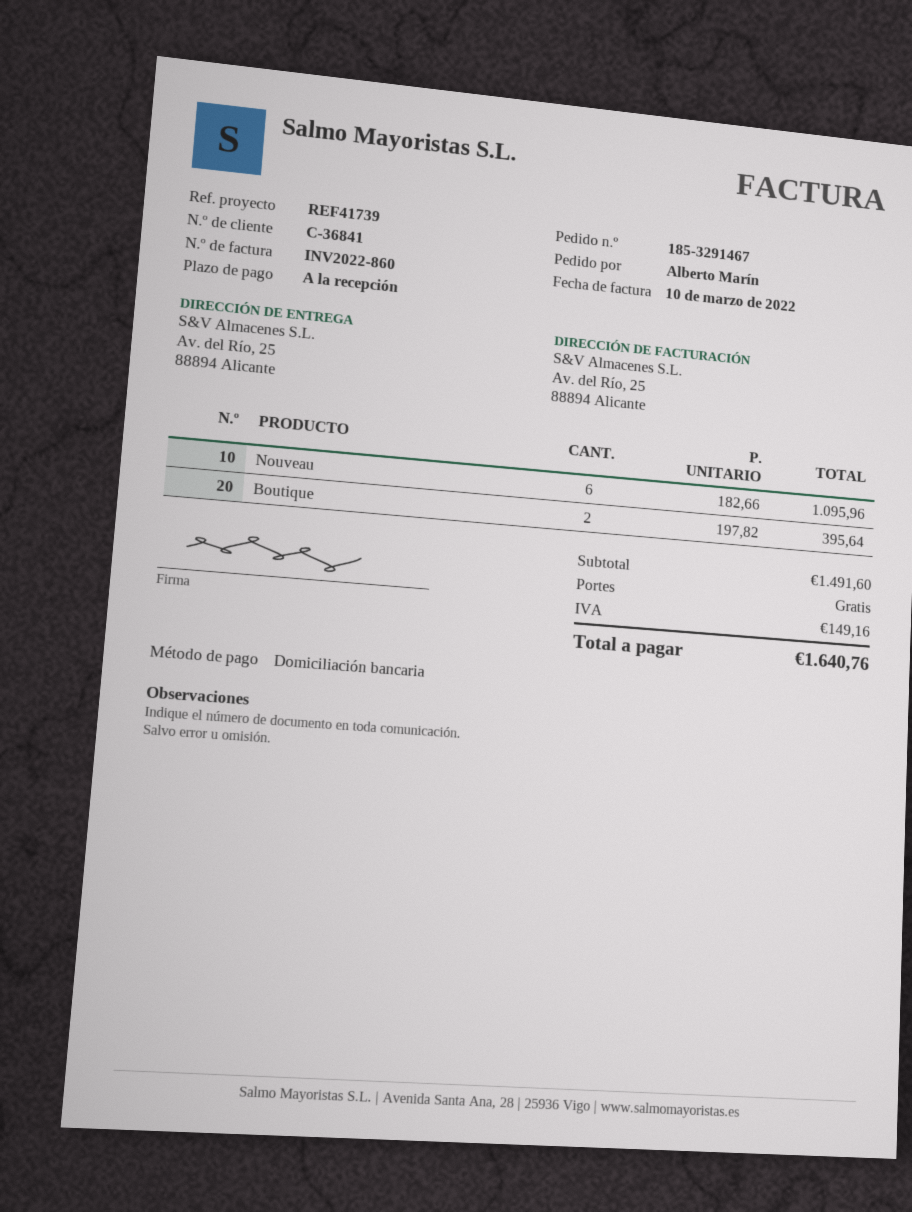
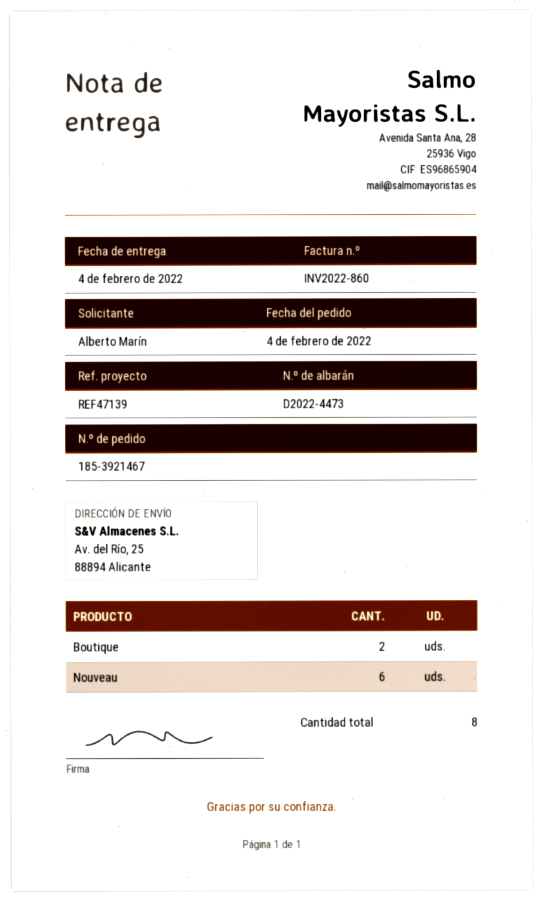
order number: 185-3291467 -> 185-3921467
reference: REF41739 -> REF47139

